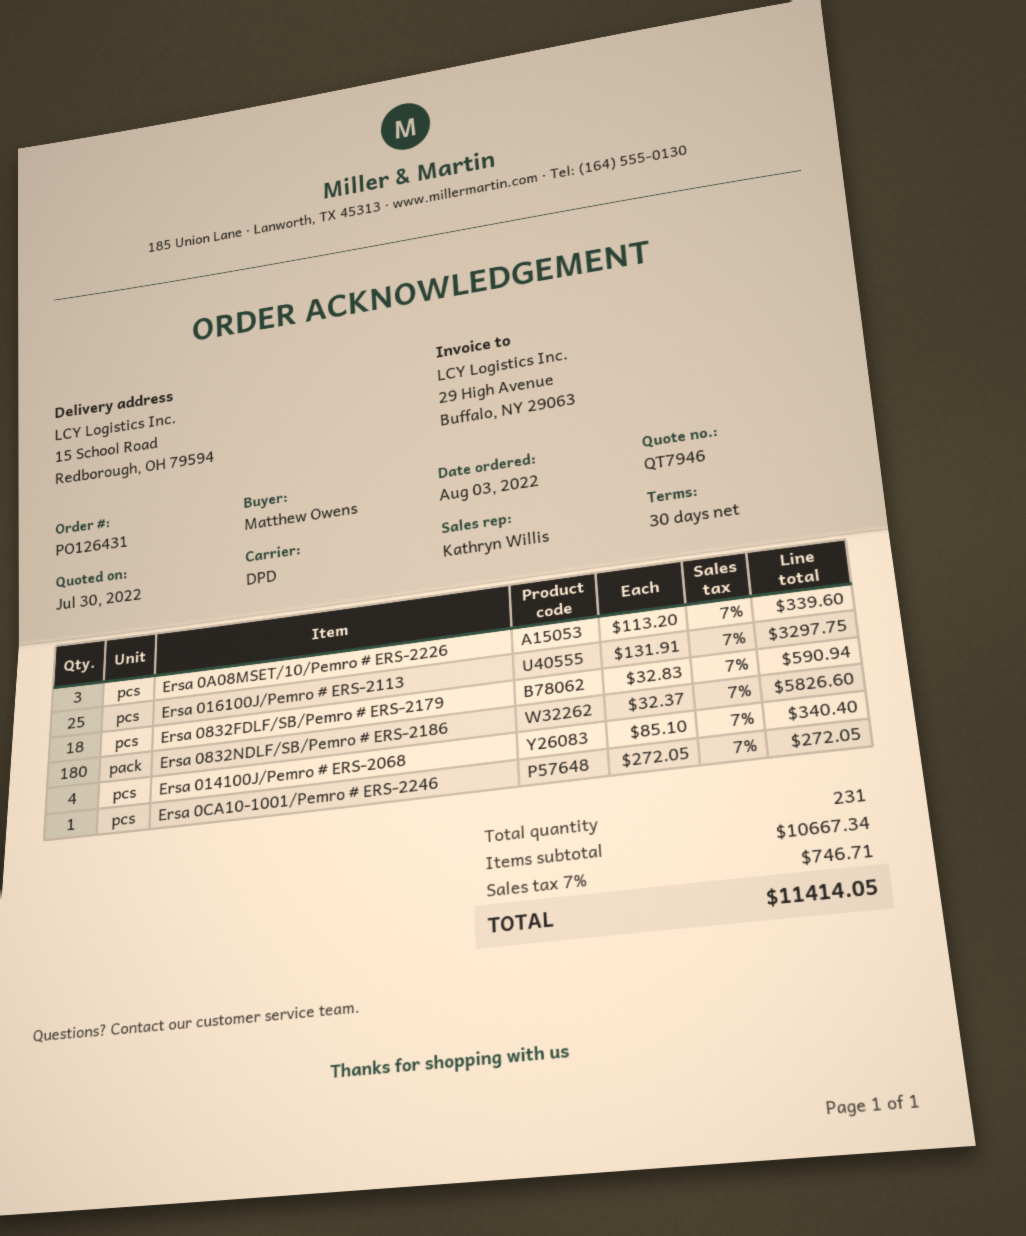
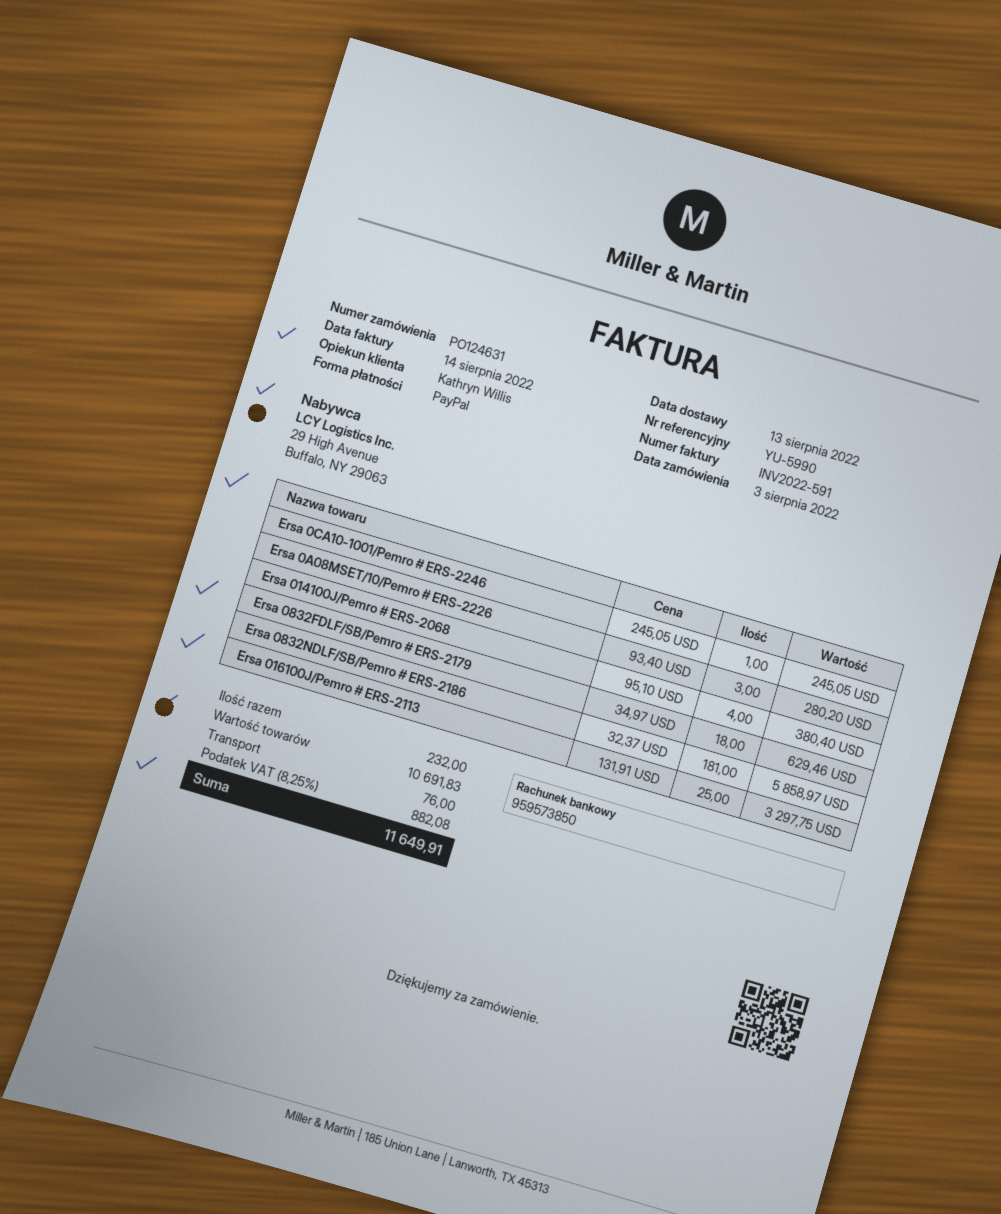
order number: PO126431 -> PO124631
Ersa 0A08MSET/10/Pemro # ERS-2226: 3 x 113.20 = 339.60 -> 3 x 93.40 = 280.20
Ersa 0832FDLF/SB/Pemro # ERS-2179: 18 x 32.83 = 590.94 -> 18 x 34.97 = 629.46
Ersa 0832NDLF/SB/Pemro # ERS-2186: 180 x 32.37 = 5826.60 -> 181 x 32.37 = 5858.97
Ersa 014100J/Pemro # ERS-2068: 4 x 85.10 = 340.40 -> 4 x 95.10 = 380.40
Ersa 0CA10-1001/Pemro # ERS-2246: 1 x 272.05 = 272.05 -> 1 x 245.05 = 245.05
total quantity: 231 -> 232
subtotal: 10667.34 -> 10691.83
shipping: none -> 76.00
tax: 7% = 746.71 -> 8.25% = 882.08
total: 11414.05 -> 11649.91

